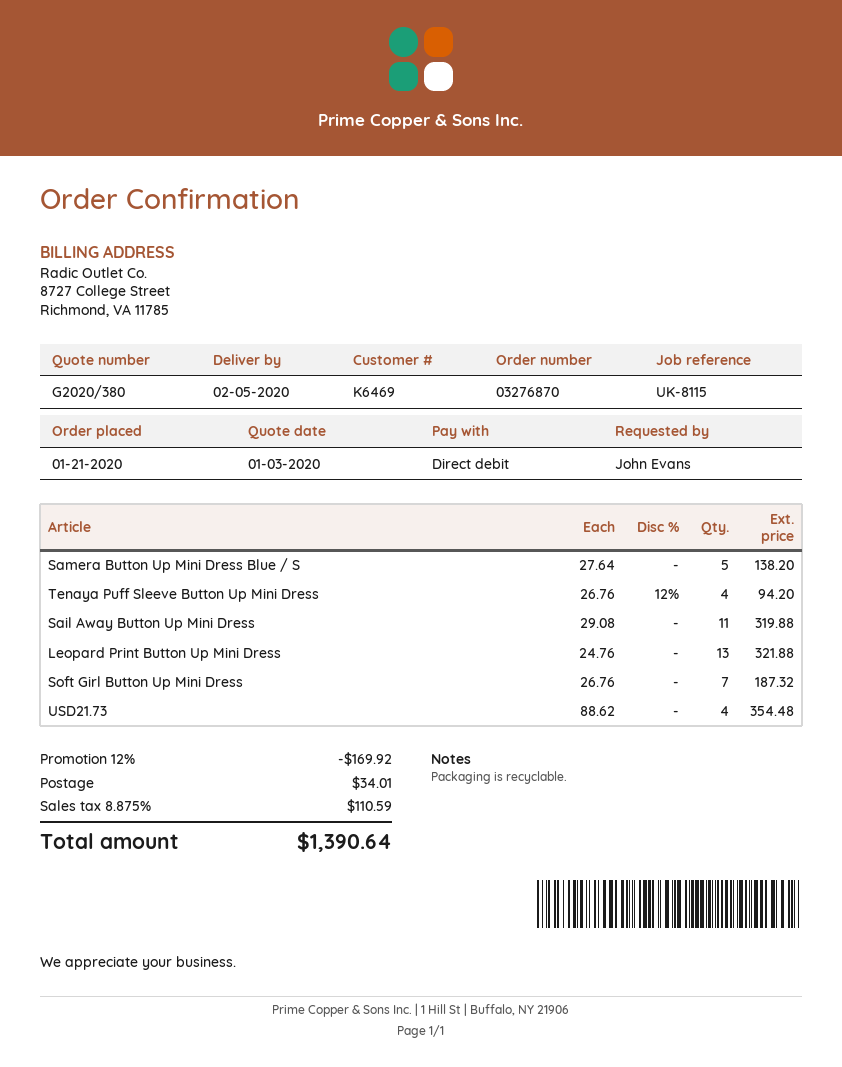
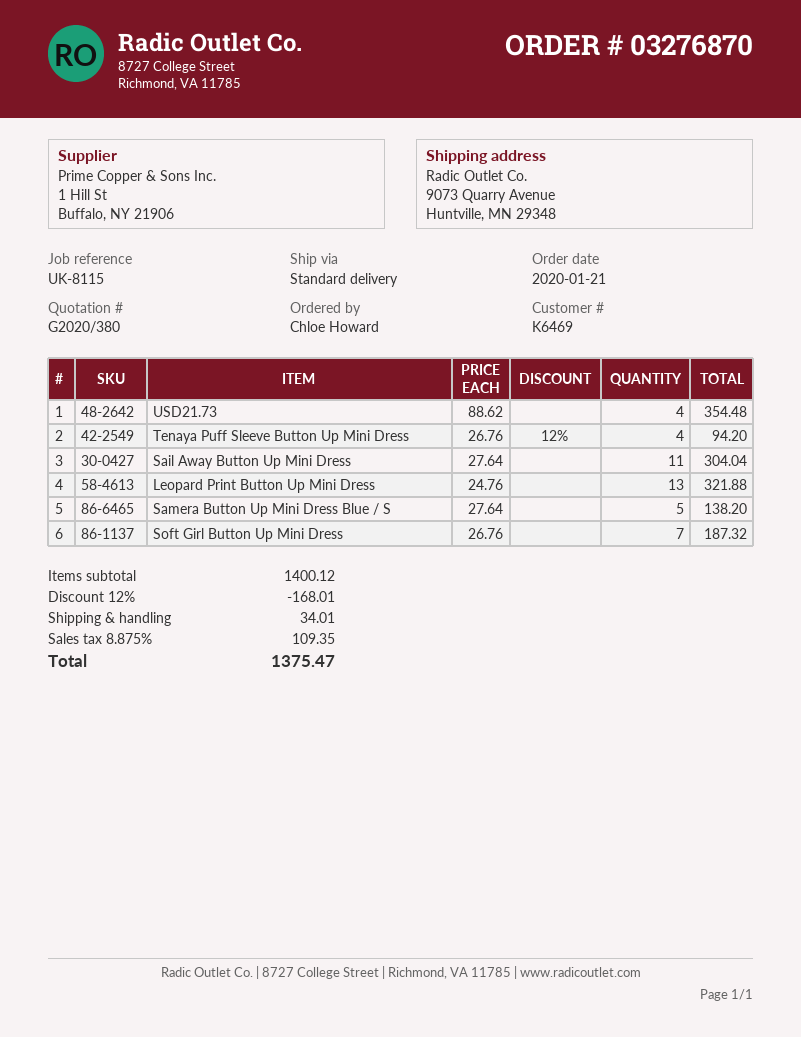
ordered by: John Evans -> Chloe Howard
Sail Away Button Up Mini Dress: 11 x 29.08 = 319.88 -> 11 x 27.64 = 304.04
discount: 12% = 169.92 -> 12% = 168.01
tax: 8.875% = 110.59 -> 8.875% = 109.35
total: 1390.64 -> 1375.47

